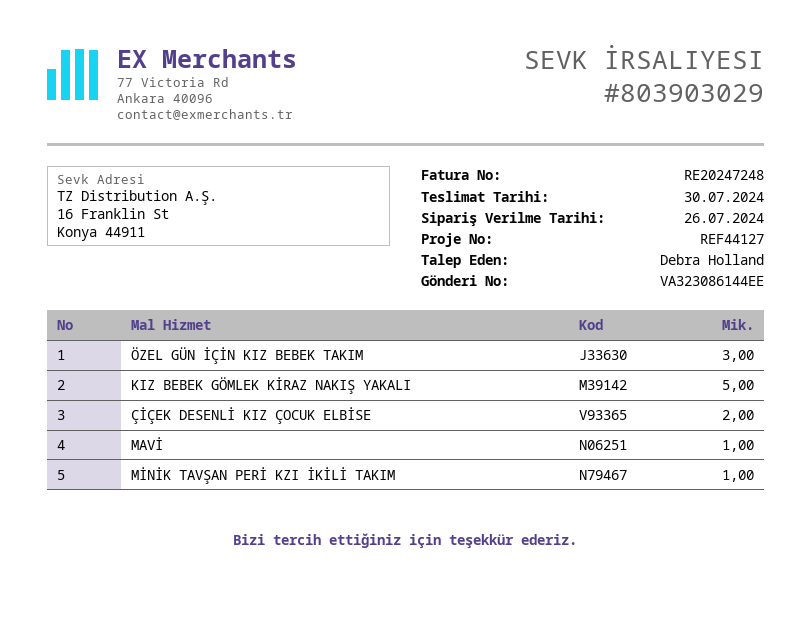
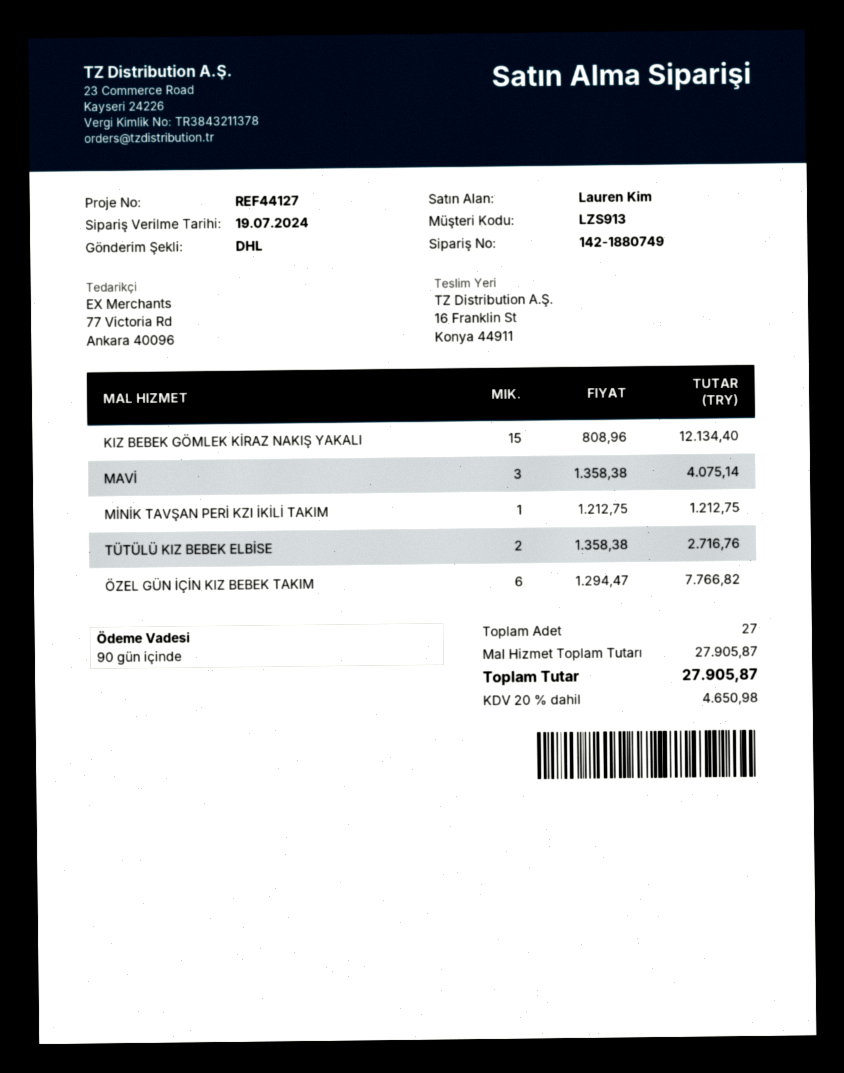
order date: 2024-07-26 -> 2024-07-19
ordered by: Debra Holland -> Lauren Kim
ÖZEL GÜN İÇİN KIZ BEBEK TAKIM: 3 -> 6
KIZ BEBEK GÖMLEK KİRAZ NAKIŞ YAKALI: 5 -> 15
ÇİÇEK DESENLİ KIZ ÇOCUK ELBİSE: 2 -> none
MAVİ: 1 -> 3
TÜTÜLÜ KIZ BEBEK ELBİSE: none -> 2

